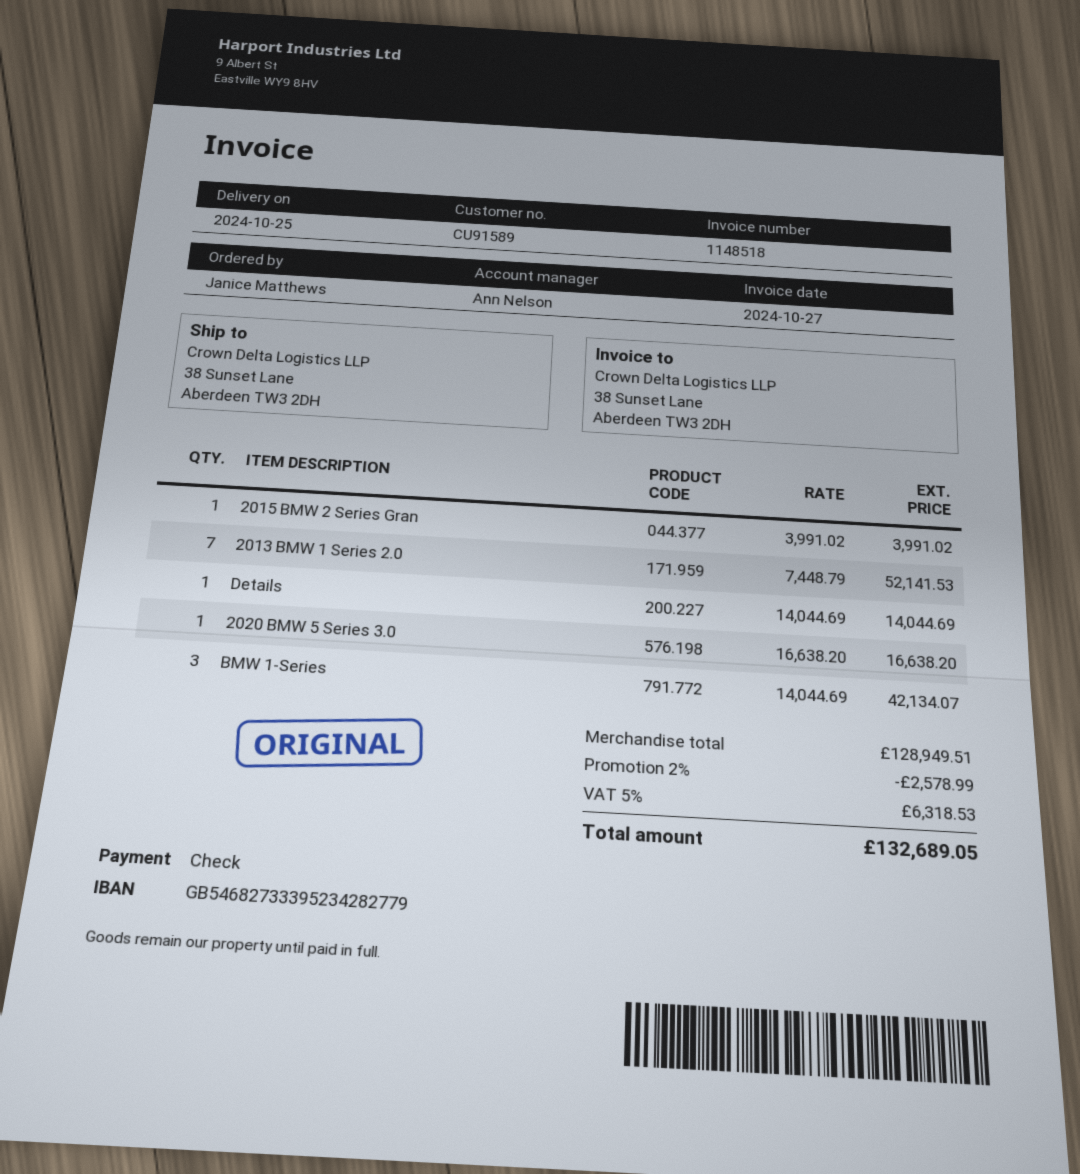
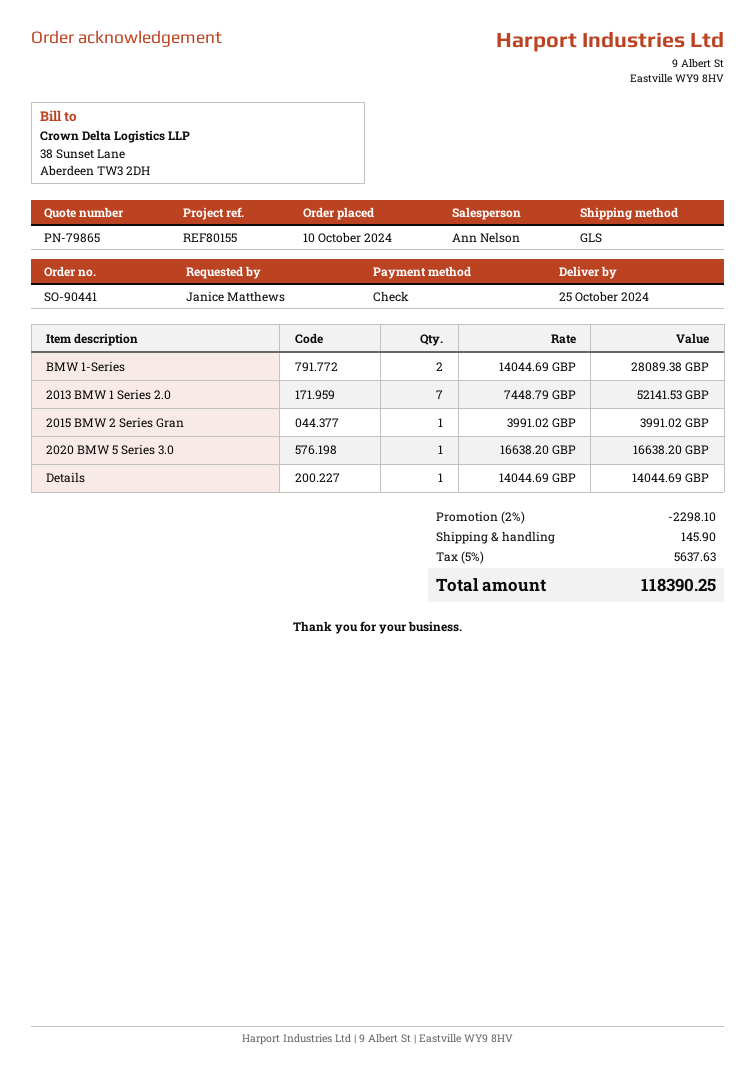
BMW 1-Series: 3 x 14044.69 = 42134.07 -> 2 x 14044.69 = 28089.38
discount: 2% = 2578.99 -> 2% = 2298.10
shipping: none -> 145.90
tax: 5% = 6318.53 -> 5% = 5637.63
total: 132689.05 -> 118390.25

